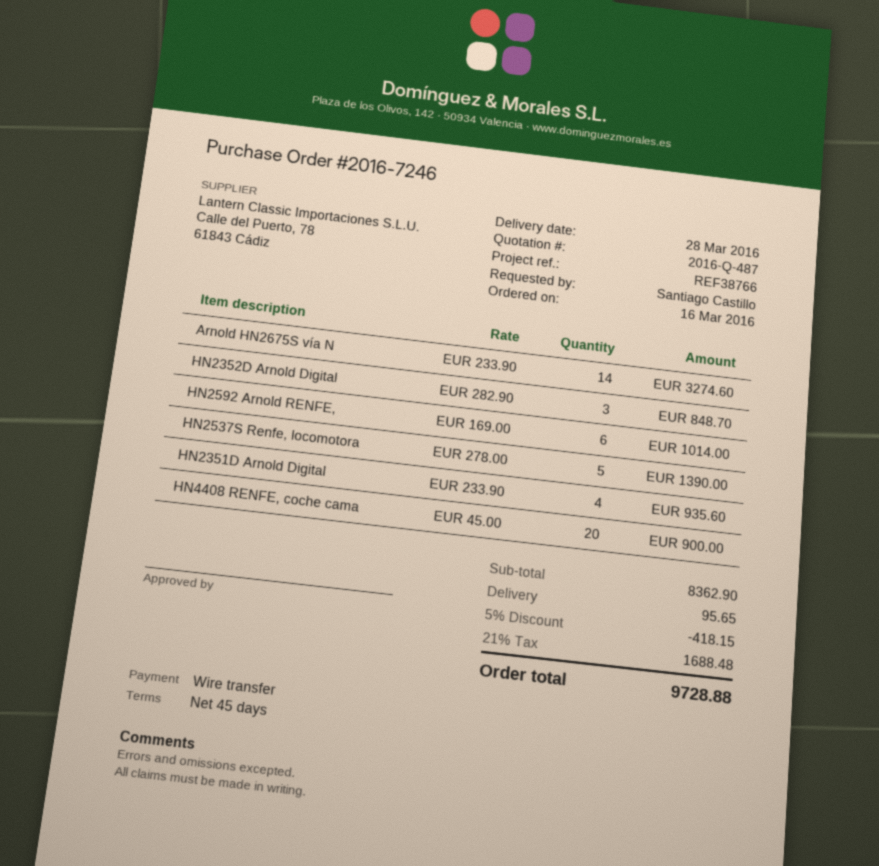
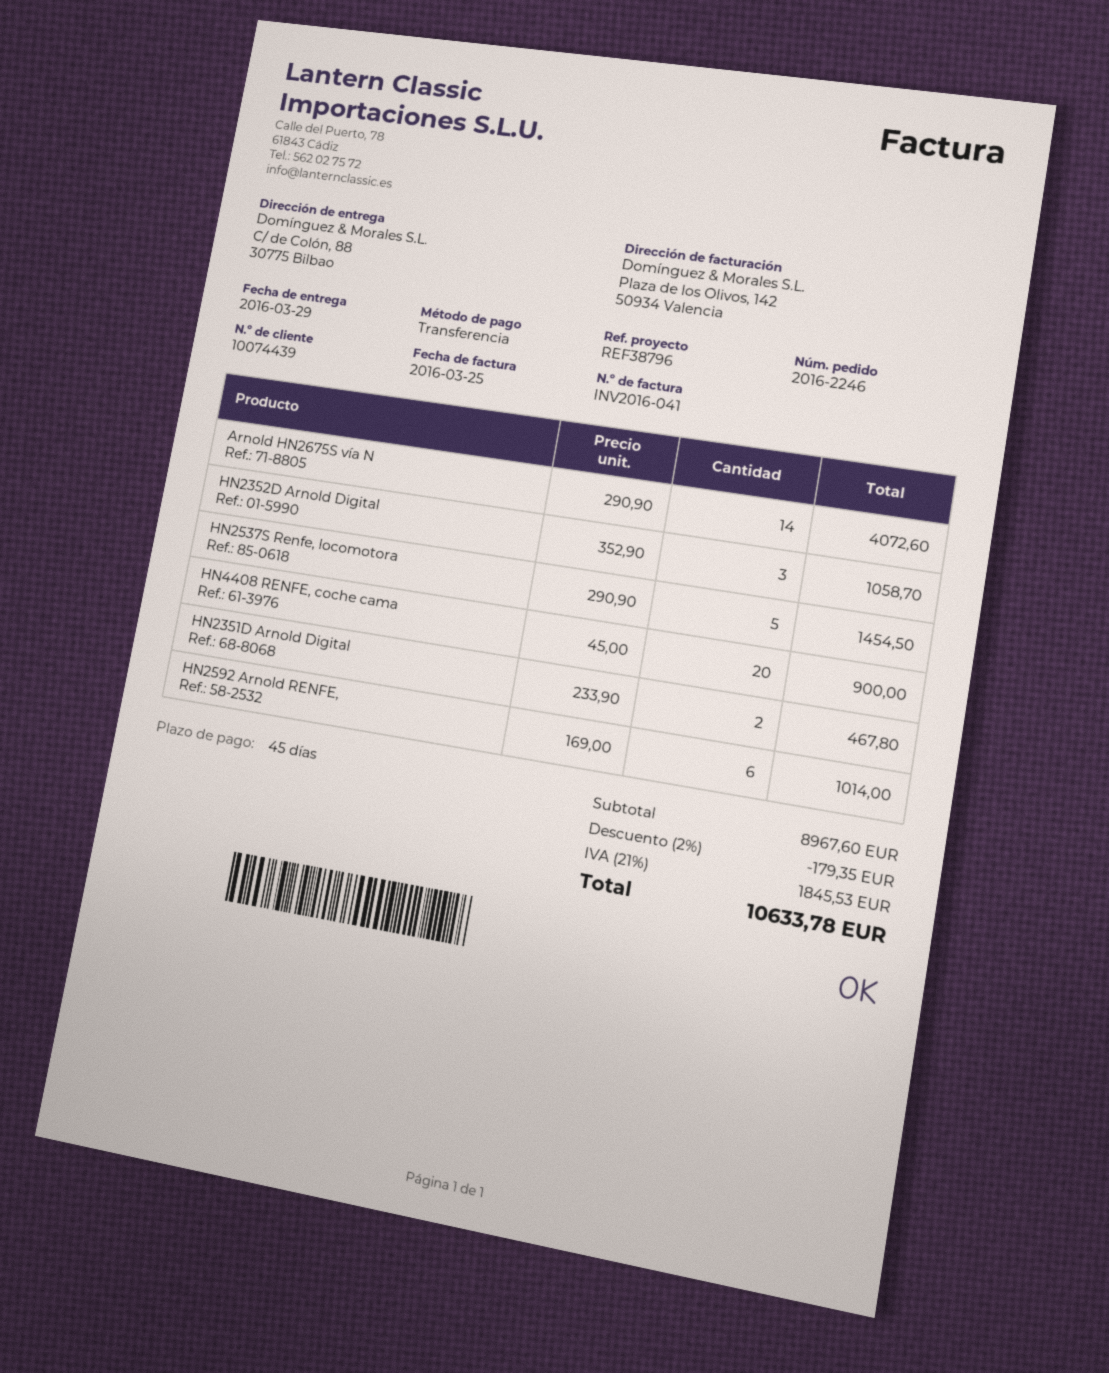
order number: 2016-7246 -> 2016-2246
delivery date: 2016-03-28 -> 2016-03-29
reference: REF38766 -> REF38796
Arnold HN2675S vía N: 14 x 233.90 = 3274.60 -> 14 x 290.90 = 4072.60
HN2352D Arnold Digital: 3 x 282.90 = 848.70 -> 3 x 352.90 = 1058.70
HN2537S Renfe, locomotora: 5 x 278.00 = 1390.00 -> 5 x 290.90 = 1454.50
HN2351D Arnold Digital: 4 x 233.90 = 935.60 -> 2 x 233.90 = 467.80
subtotal: 8362.90 -> 8967.60
discount: 5% = 418.15 -> 2% = 179.35
shipping: 95.65 -> none
tax: 21% = 1688.48 -> 21% = 1845.53
total: 9728.88 -> 10633.78

